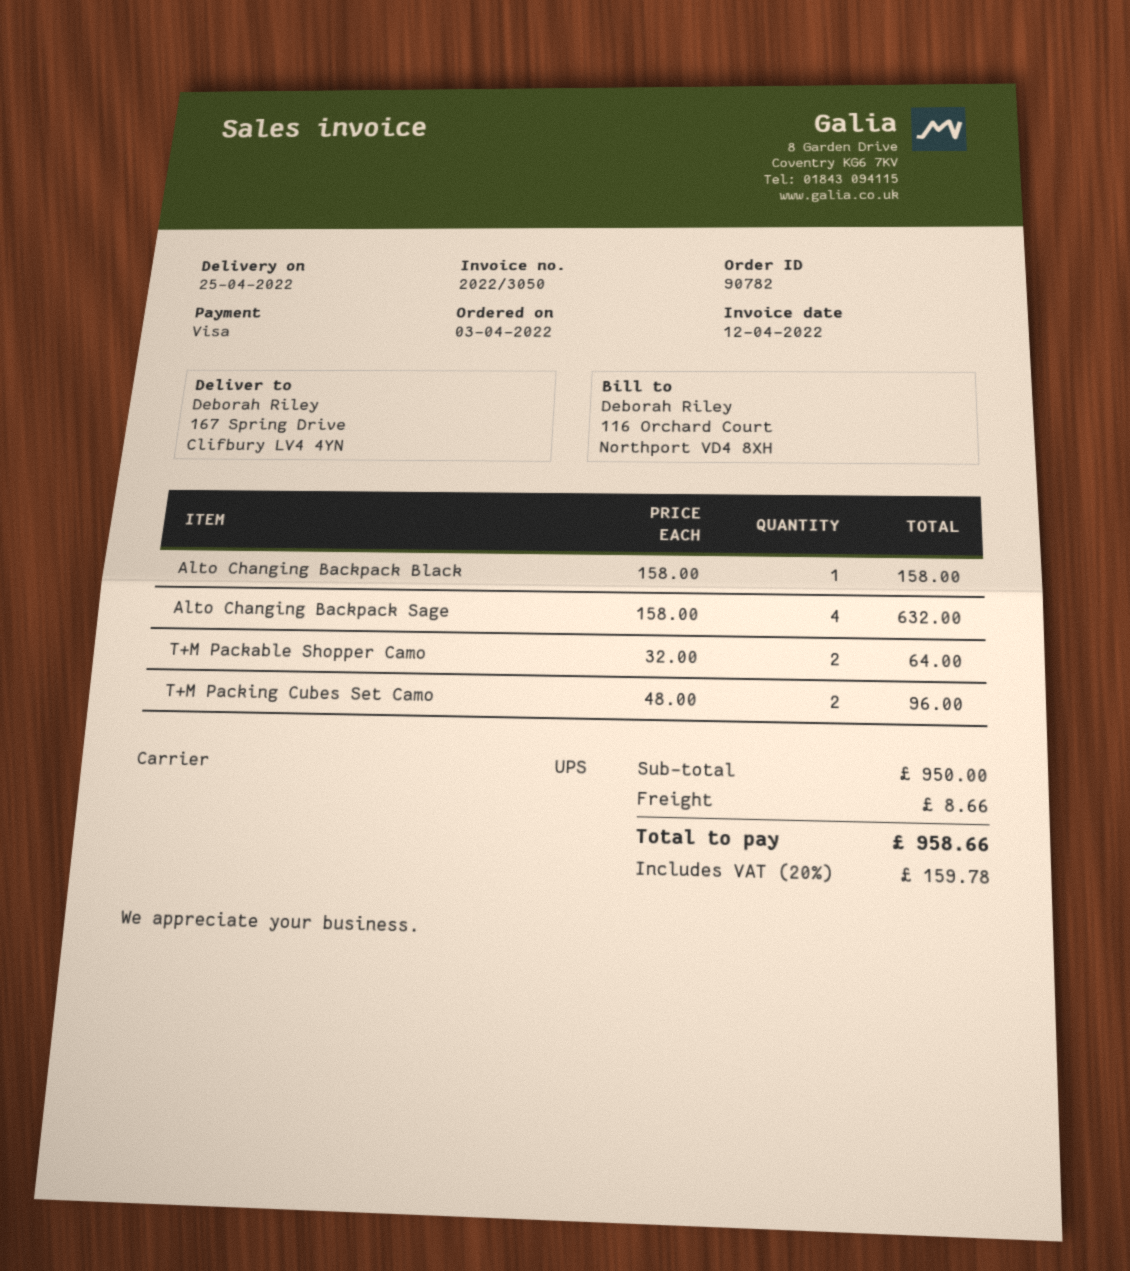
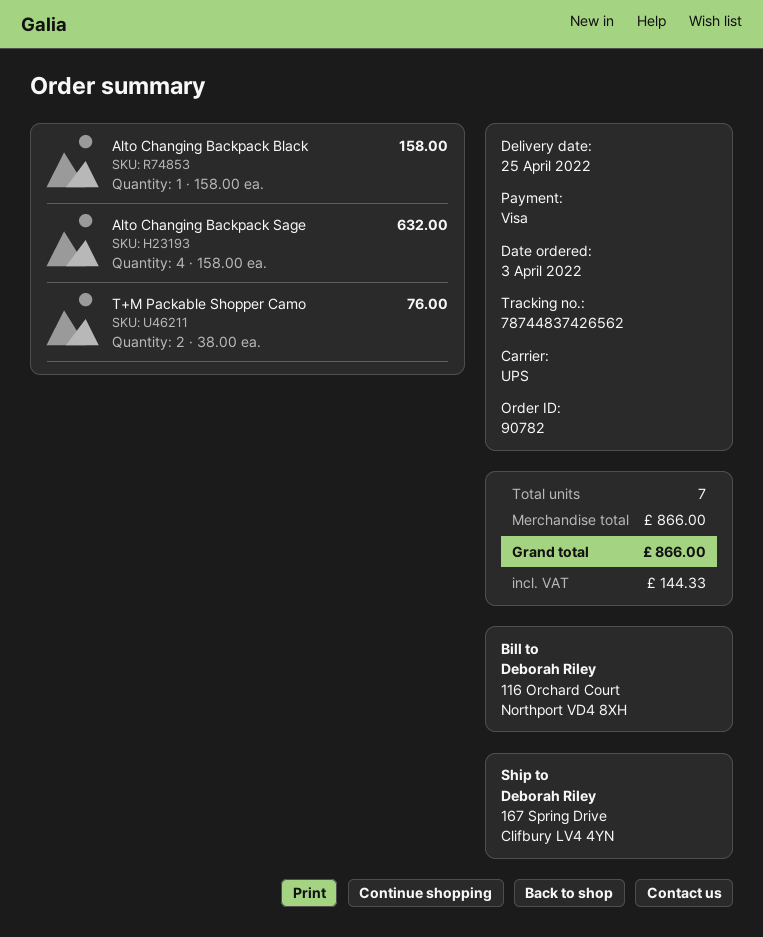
T+M Packable Shopper Camo: 2 x 32.00 = 64.00 -> 2 x 38.00 = 76.00
T+M Packing Cubes Set Camo: 2 x 48.00 = 96.00 -> none
subtotal: 950.00 -> 866.00
shipping: 8.66 -> none
tax: 159.78 -> 144.33
total: 958.66 -> 866.00

